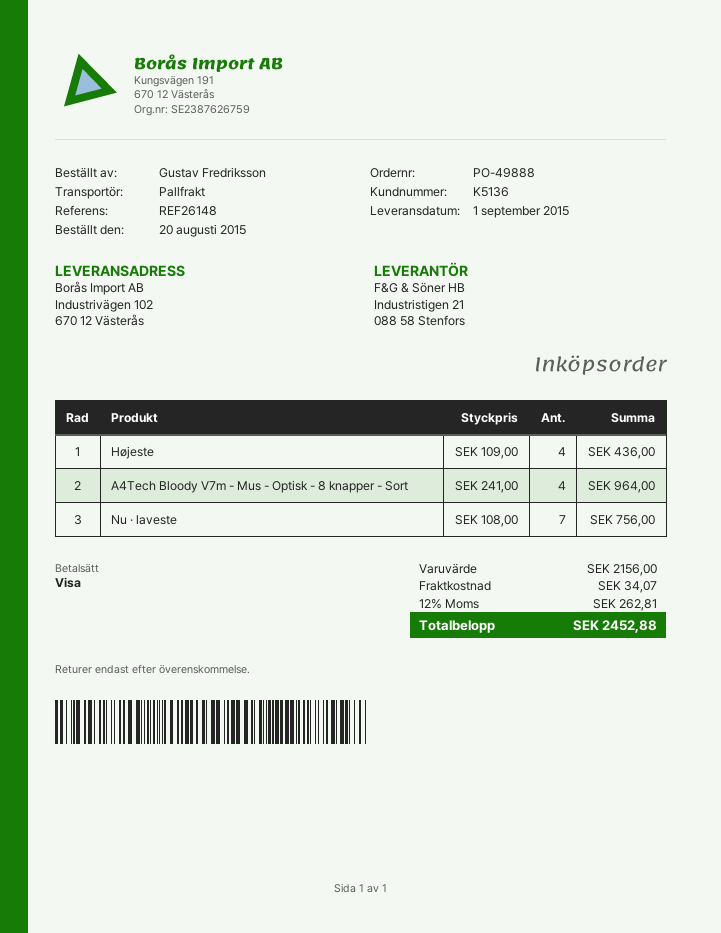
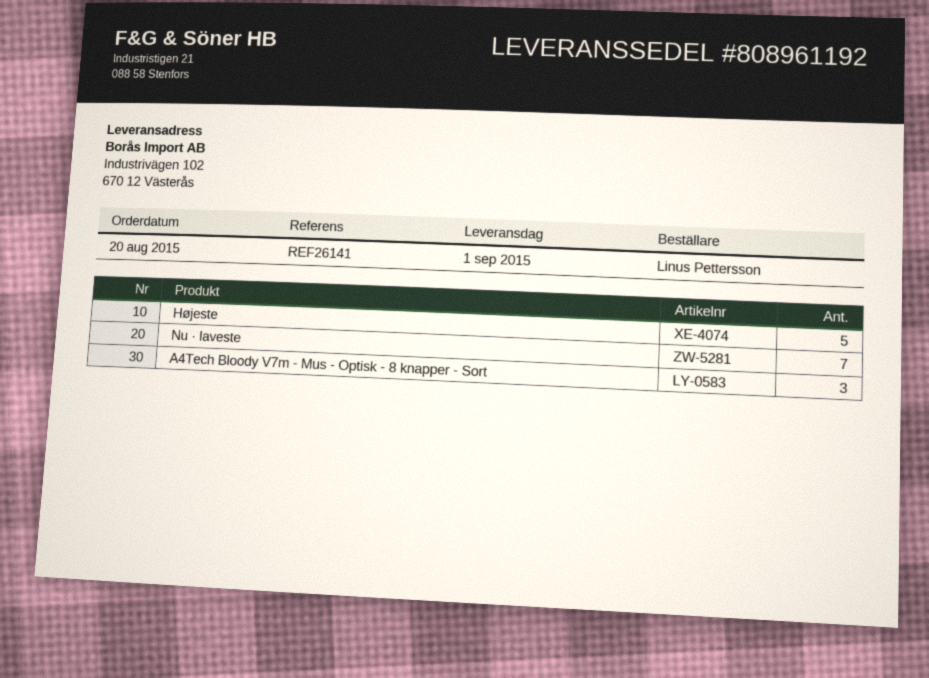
reference: REF26148 -> REF26141
ordered by: Gustav Fredriksson -> Linus Pettersson
Højeste: 4 -> 5
A4Tech Bloody V7m - Mus - Optisk - 8 knapper - Sort: 4 -> 3

